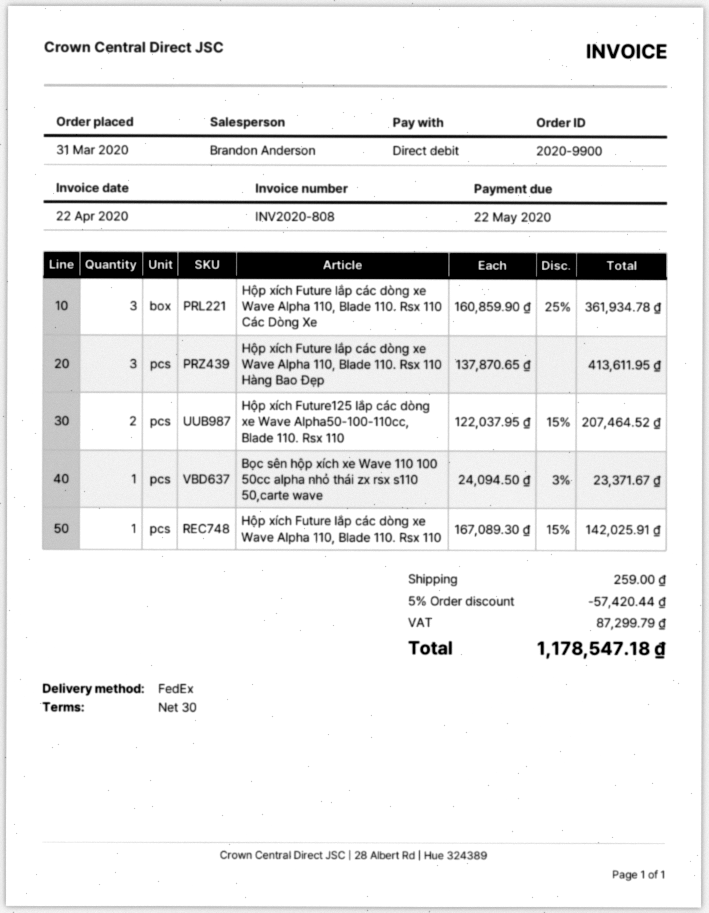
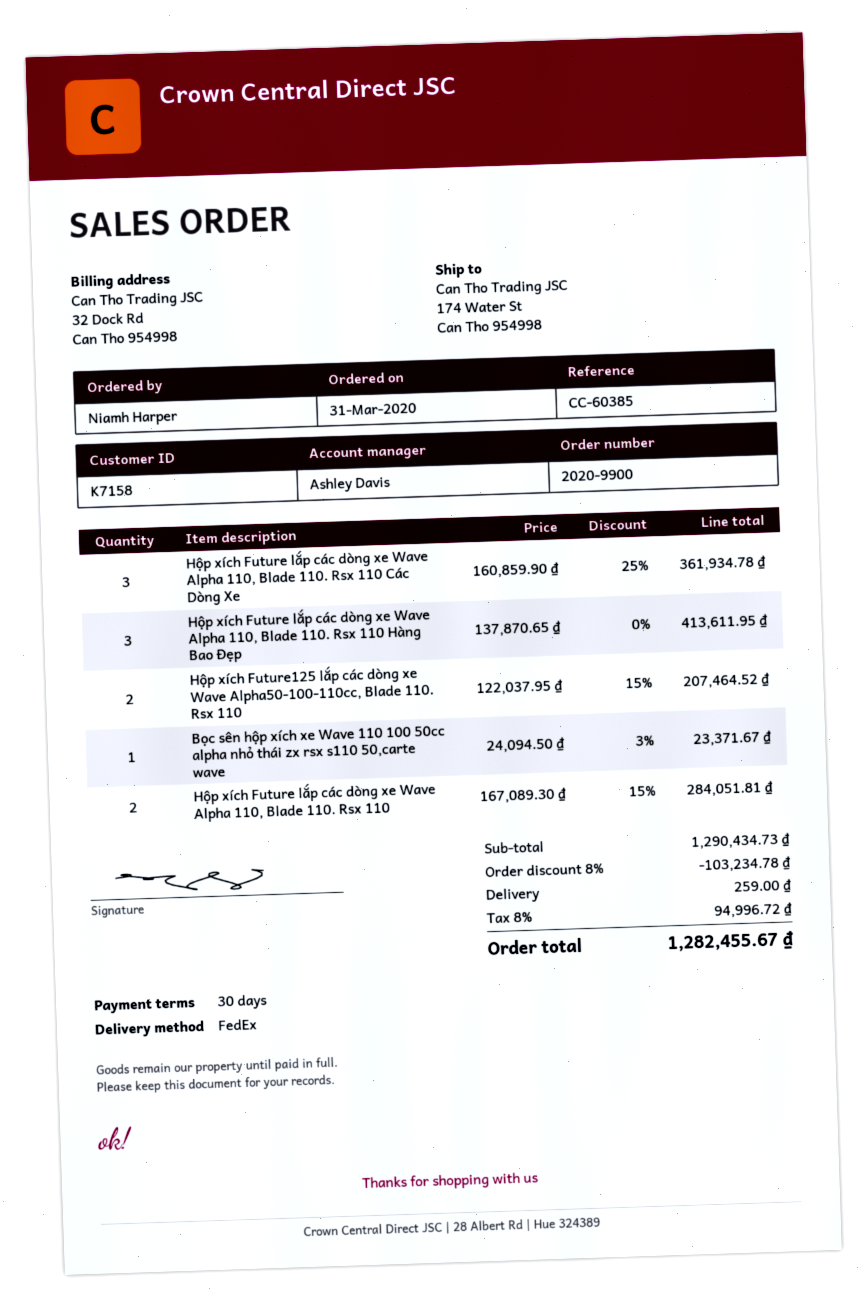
sales rep: Brandon Anderson -> Ashley Davis
Hộp xích Future lắp các dòng xe Wave Alpha 110, Blade 110. Rsx 110: 1 x 167089.30 - 15% = 142025.91 -> 2 x 167089.30 - 15% = 284051.81
discount: 5% = 57420.44 -> 8% = 103234.78
tax: 87299.79 -> 94996.72
total: 1178547.18 -> 1282455.67

